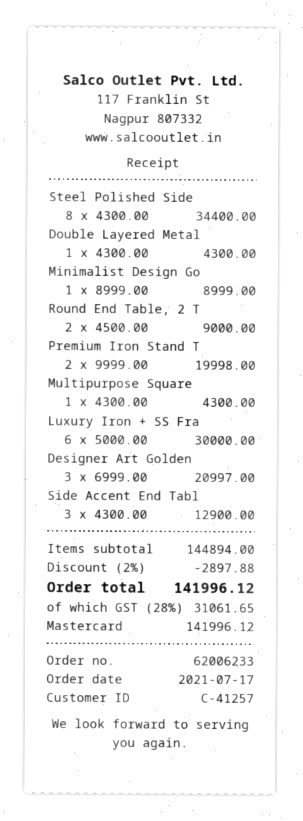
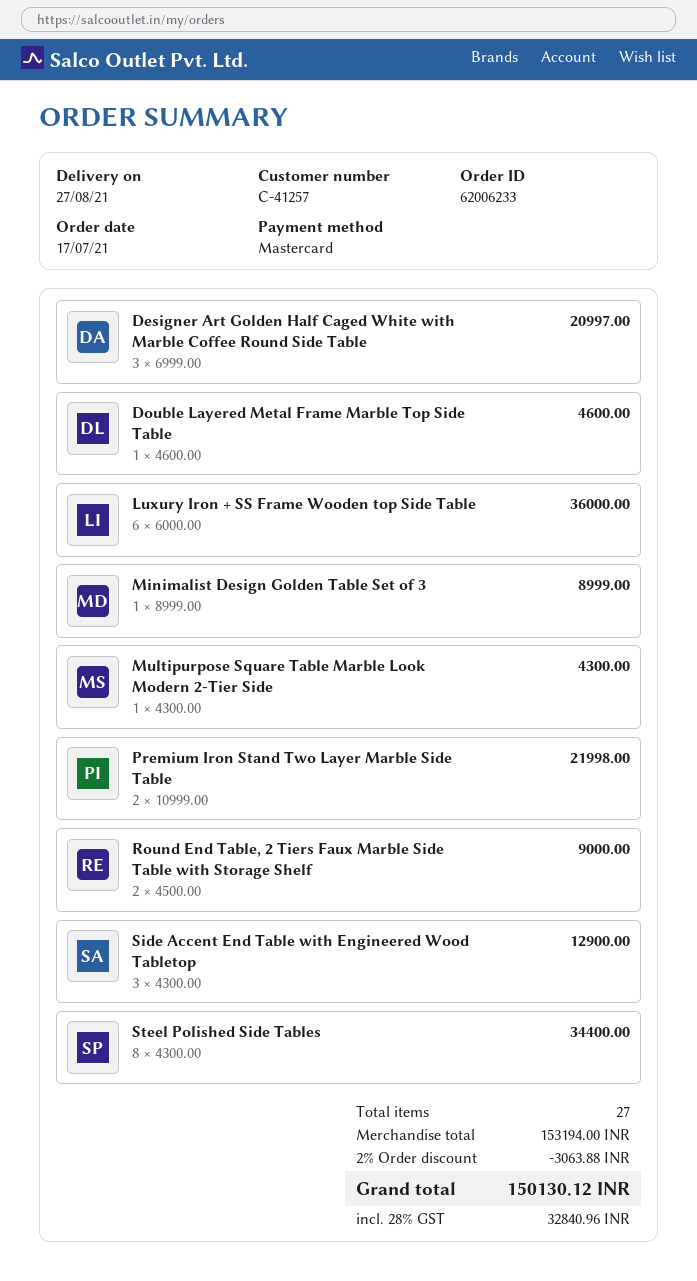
Double Layered Metal: 1 x 4300.00 = 4300.00 -> 1 x 4600.00 = 4600.00
Premium Iron Stand T: 2 x 9999.00 = 19998.00 -> 2 x 10999.00 = 21998.00
Luxury Iron + SS Fra: 6 x 5000.00 = 30000.00 -> 6 x 6000.00 = 36000.00
subtotal: 144894.00 -> 153194.00
discount: 2% = 2897.88 -> 2% = 3063.88
tax: 28% = 31061.65 -> 28% = 32840.96
total: 141996.12 -> 150130.12

